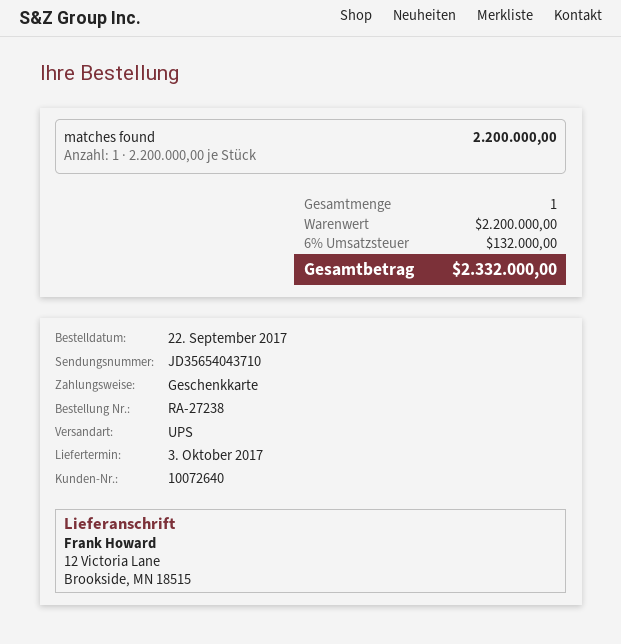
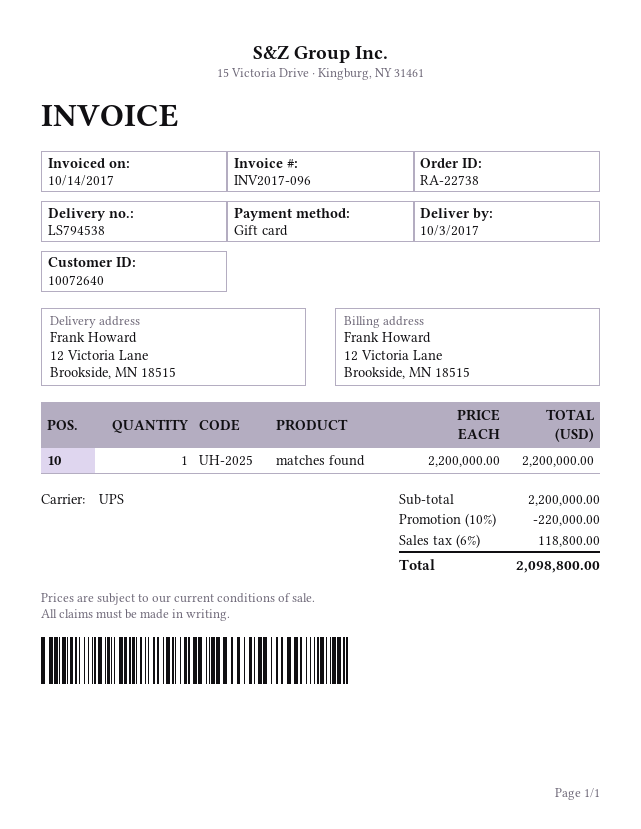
order number: RA-27238 -> RA-22738
discount: none -> 10% = 220000.00
tax: 6% = 132000.00 -> 6% = 118800.00
total: 2332000.00 -> 2098800.00

